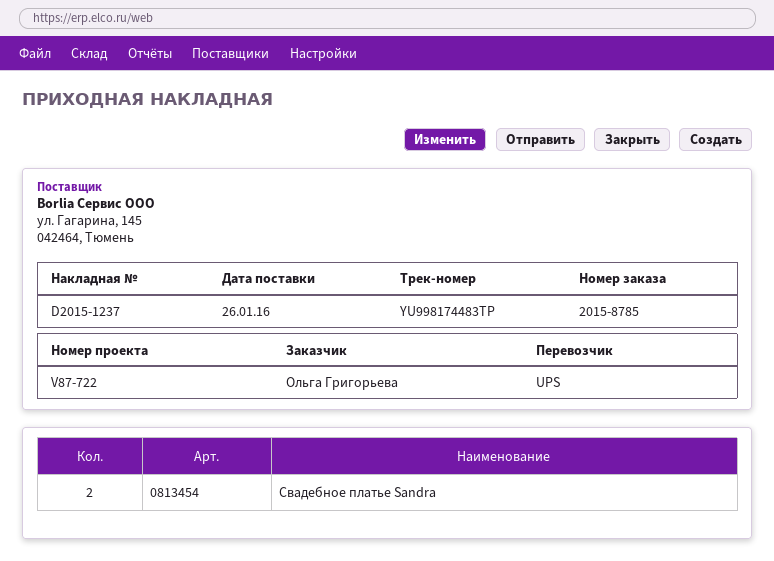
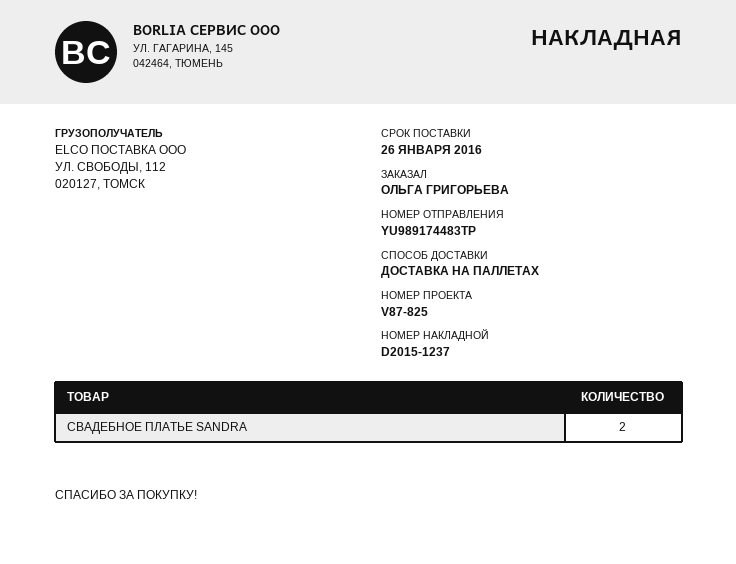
reference: V87-722 -> V87-825
shipping method: UPS -> pallet freight
tracking number: YU998174483TP -> YU989174483TP

